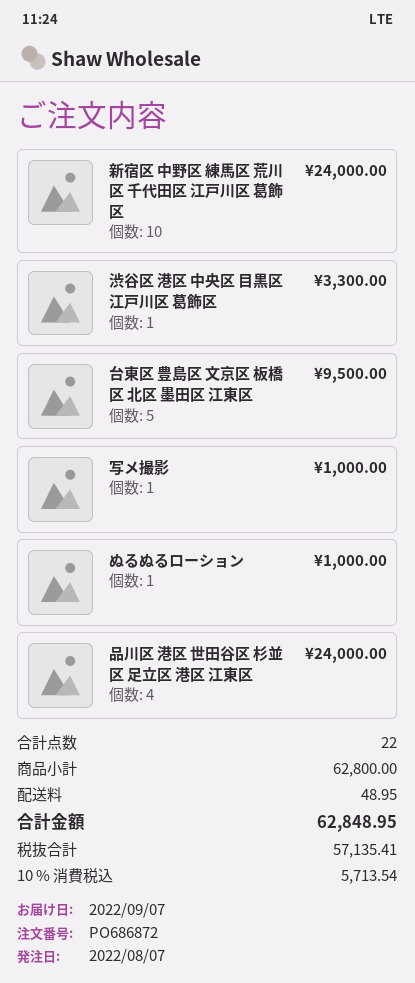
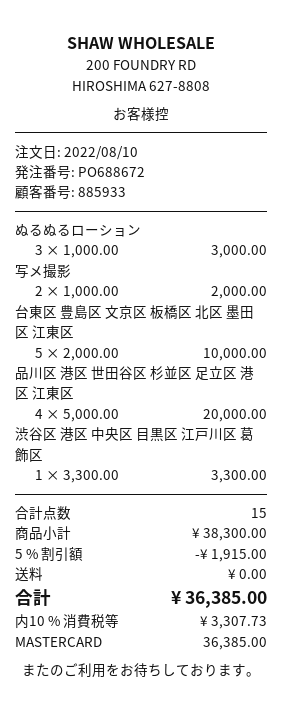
order number: PO686872 -> PO688672
order date: 2022-08-07 -> 2022-08-10
新宿区 中野区 練馬区 荒川区 千代田区 江戸川区 葛飾区: 10 for 24000.00 -> none
台東区 豊島区 文京区 板橋区 北区 墨田区 江東区: 5 for 9500.00 -> 5 for 10000.00
写メ撮影: 1 for 1000.00 -> 2 for 2000.00
ぬるぬるローション: 1 for 1000.00 -> 3 for 3000.00
品川区 港区 世田谷区 杉並区 足立区 港区 江東区: 4 for 24000.00 -> 4 for 20000.00
total quantity: 22 -> 15
subtotal: 62800.00 -> 38300.00
discount: none -> 5% = 1915.00
shipping: 48.95 -> 0.00
tax: 10% = 5713.54 -> 10% = 3307.73
total: 62848.95 -> 36385.00

